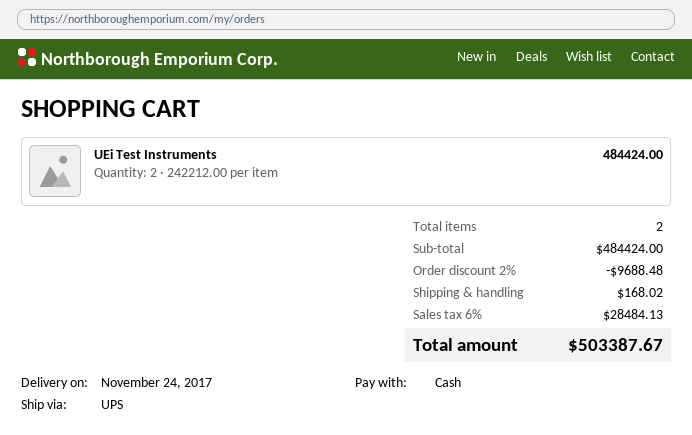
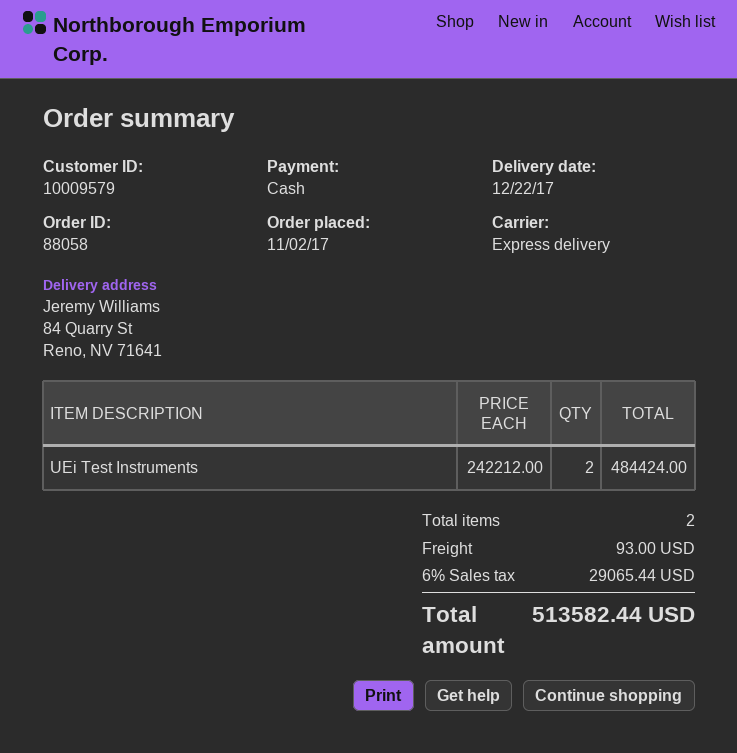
delivery date: 2017-11-24 -> 2017-12-22
shipping method: UPS -> express
discount: 2% = 9688.48 -> none
shipping: 168.02 -> 93.00
tax: 6% = 28484.13 -> 6% = 29065.44
total: 503387.67 -> 513582.44

